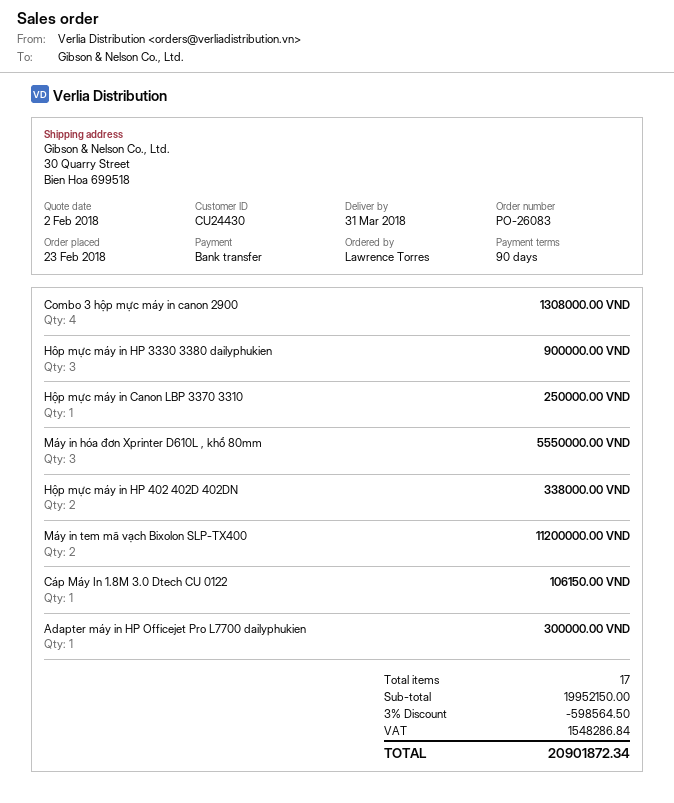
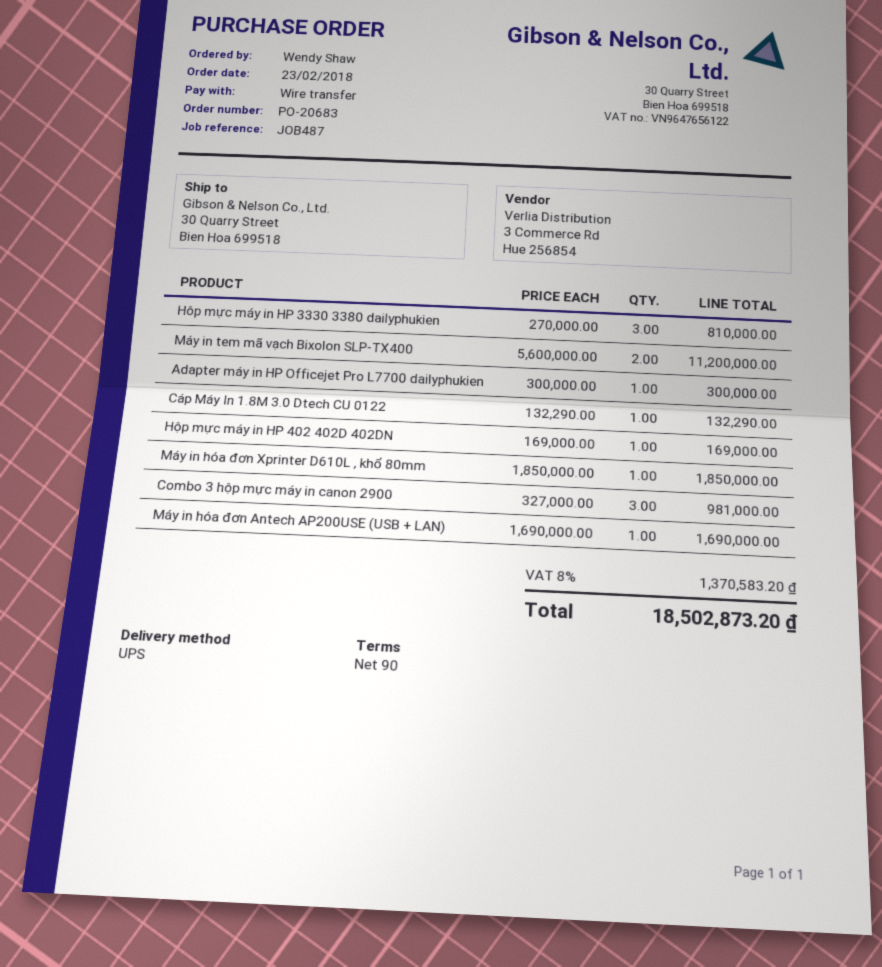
order number: PO-26083 -> PO-20683
ordered by: Lawrence Torres -> Wendy Shaw
Combo 3 hộp mực máy in canon 2900: 4 for 1308000.00 -> 3 for 981000.00
Hôp mực máy in HP 3330 3380 dailyphukien: 3 for 900000.00 -> 3 for 810000.00
Hộp mực máy in Canon LBP 3370 3310: 1 for 250000.00 -> none
Máy in hóa đơn Xprinter D610L , khổ 80mm: 3 for 5550000.00 -> 1 for 1850000.00
Hộp mực máy in HP 402 402D 402DN: 2 for 338000.00 -> 1 for 169000.00
Cáp Máy In 1.8M 3.0 Dtech CU 0122: 1 for 106150.00 -> 1 for 132290.00
Máy in hóa đơn Antech AP200USE (USB + LAN): none -> 1 for 1690000.00
discount: 3% = 598564.50 -> none
tax: 1548286.84 -> 1370583.20
total: 20901872.34 -> 18502873.20

